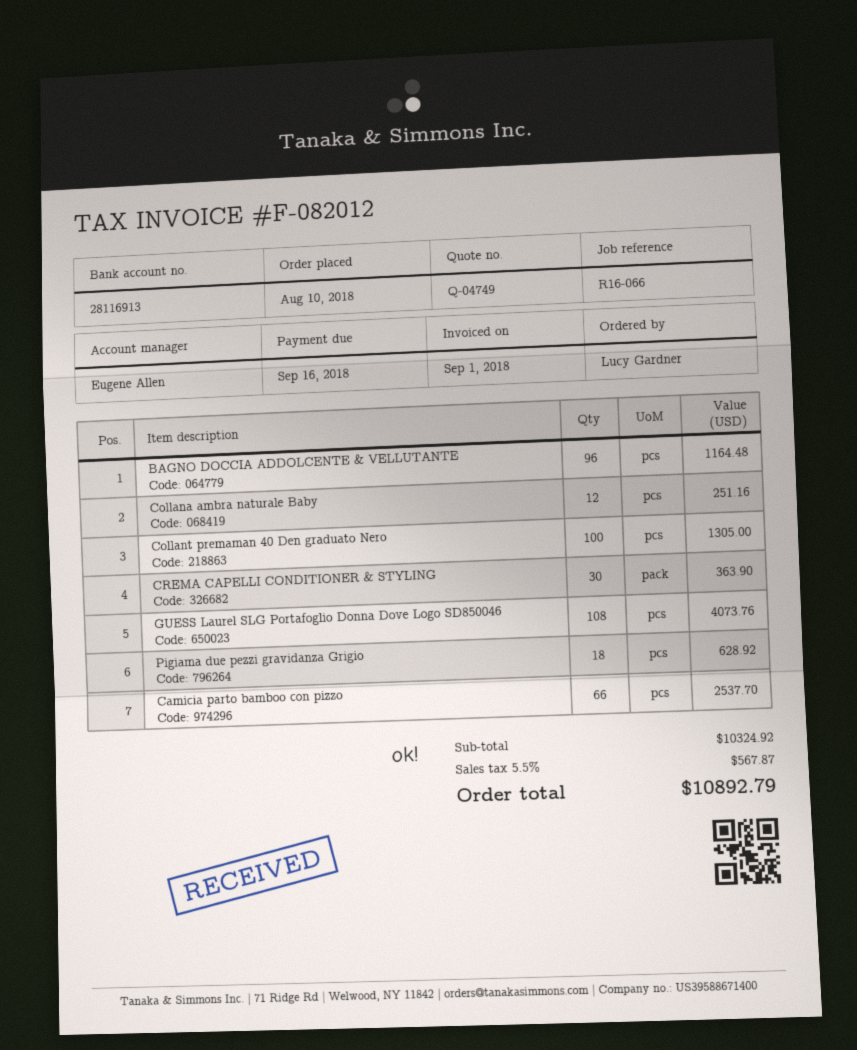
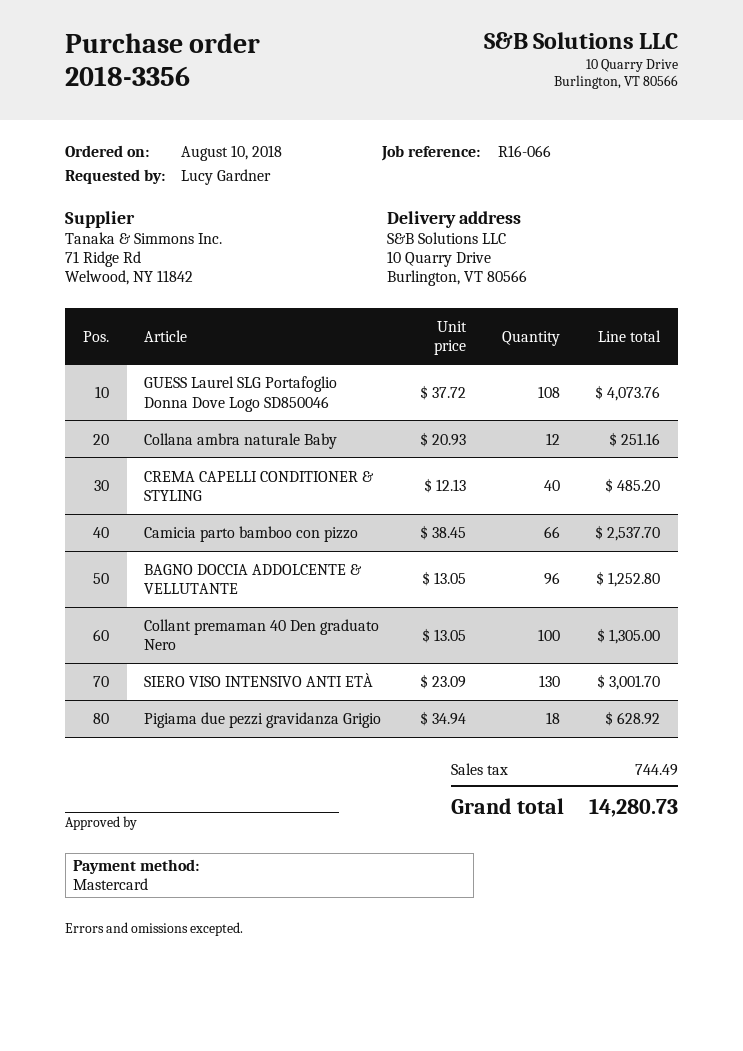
BAGNO DOCCIA ADDOLCENTE & VELLUTANTE: 96 for 1164.48 -> 96 for 1252.80
CREMA CAPELLI CONDITIONER & STYLING: 30 for 363.90 -> 40 for 485.20
SIERO VISO INTENSIVO ANTI ETÀ: none -> 130 for 3001.70
tax: 567.87 -> 744.49
total: 10892.79 -> 14280.73

